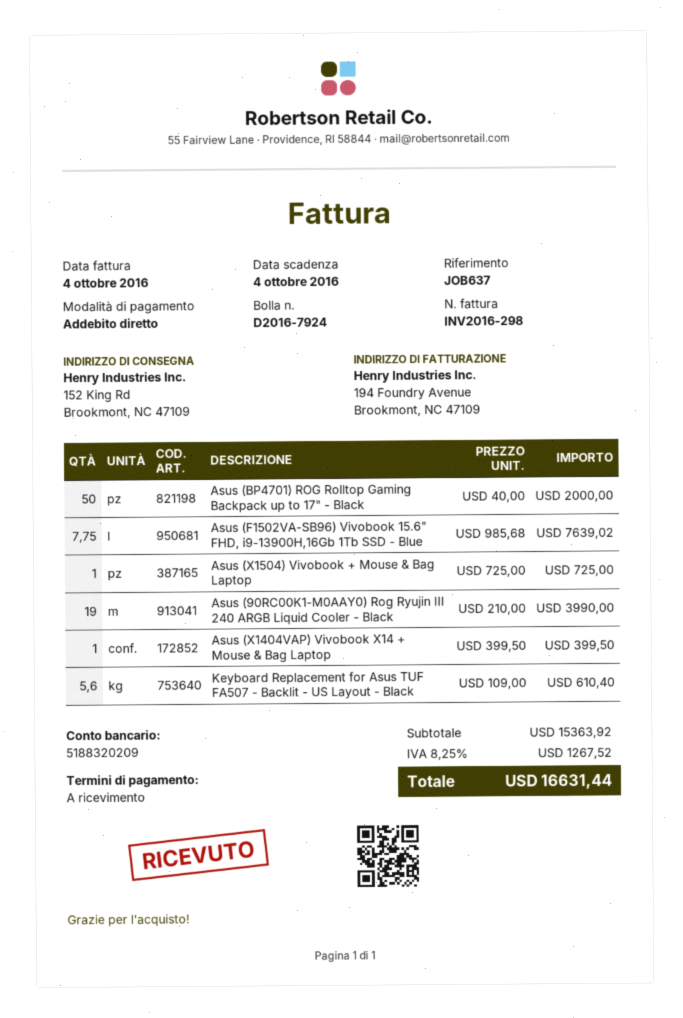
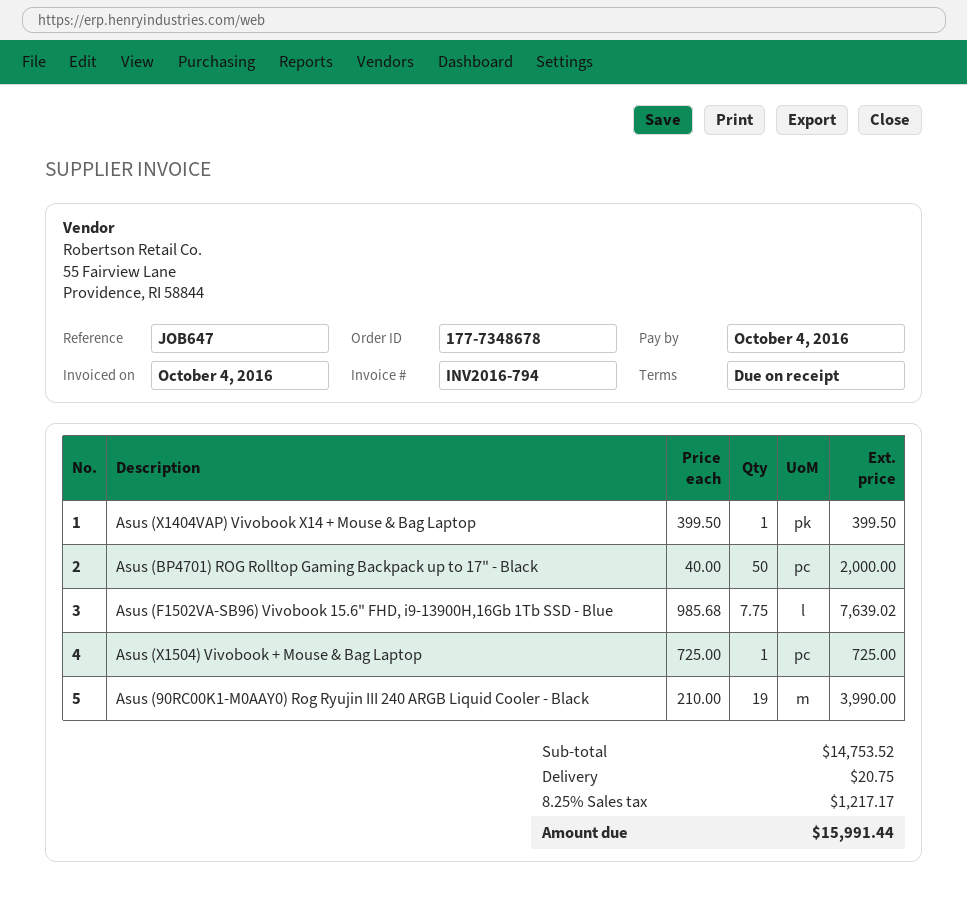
invoice number: INV2016-298 -> INV2016-794
reference: JOB637 -> JOB647
Keyboard Replacement for Asus TUF FA507 - Backlit - US Layout - Black: 5.6 x 109.00 = 610.40 -> none
subtotal: 15363.92 -> 14753.52
shipping: none -> 20.75
tax: 8.25% = 1267.52 -> 8.25% = 1217.17
total: 16631.44 -> 15991.44

